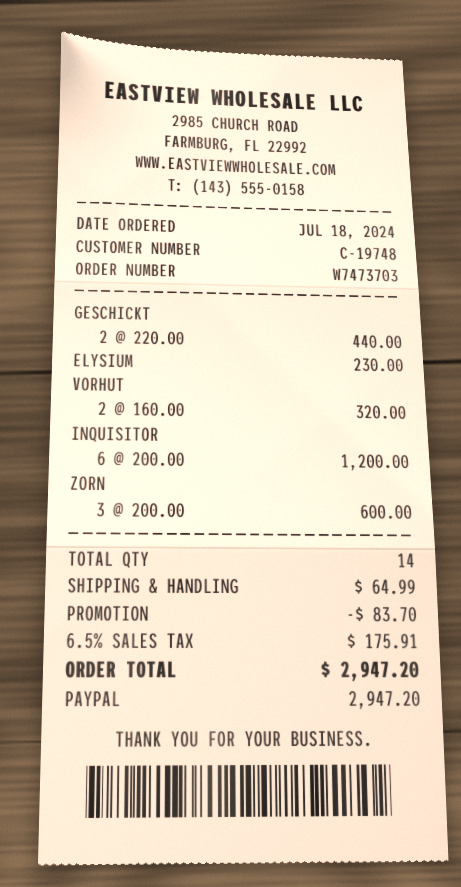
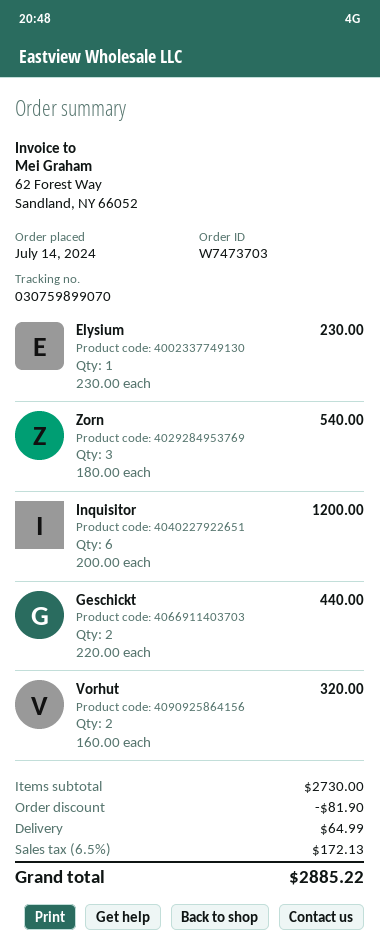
order date: 2024-07-18 -> 2024-07-14
ZORN: 3 x 200.00 = 600.00 -> 3 x 180.00 = 540.00
discount: 83.70 -> 81.90
tax: 6.5% = 175.91 -> 6.5% = 172.13
total: 2947.20 -> 2885.22

